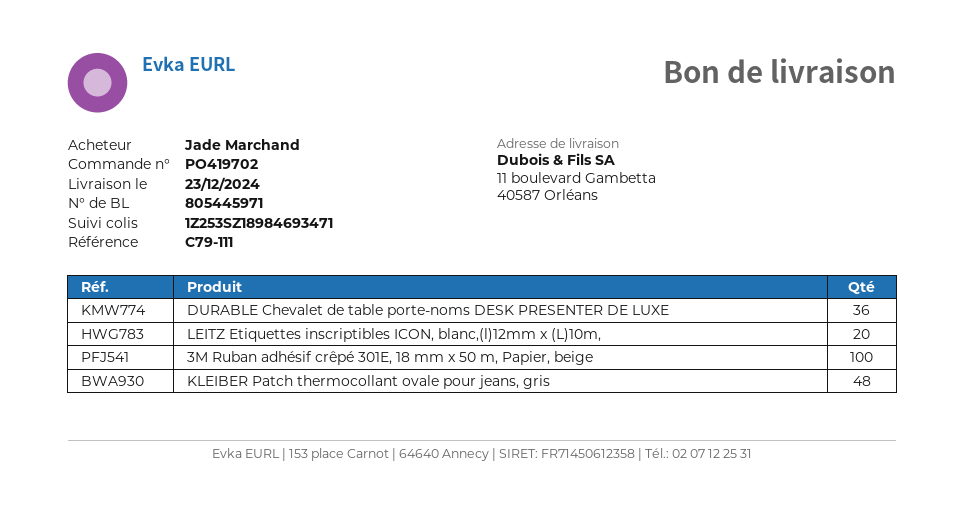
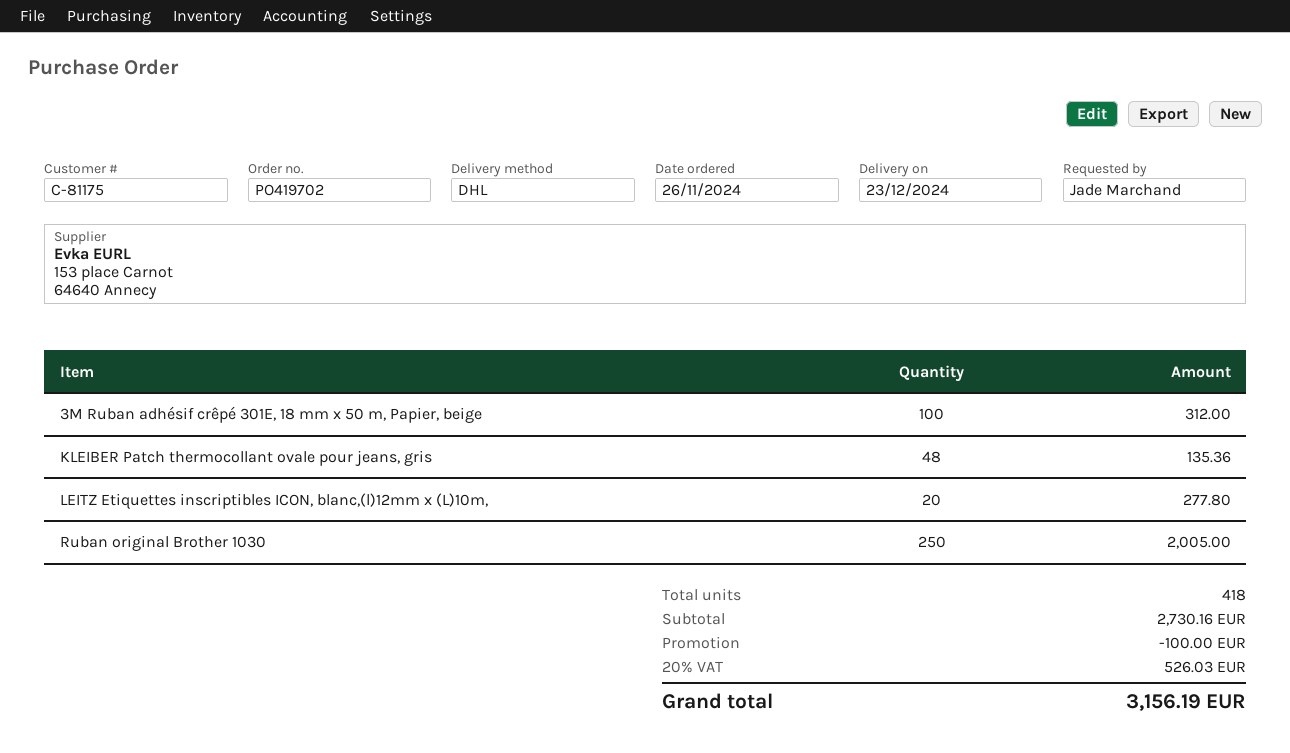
DURABLE Chevalet de table porte-noms DESK PRESENTER DE LUXE: 36 -> none
Ruban original Brother 1030: none -> 250

